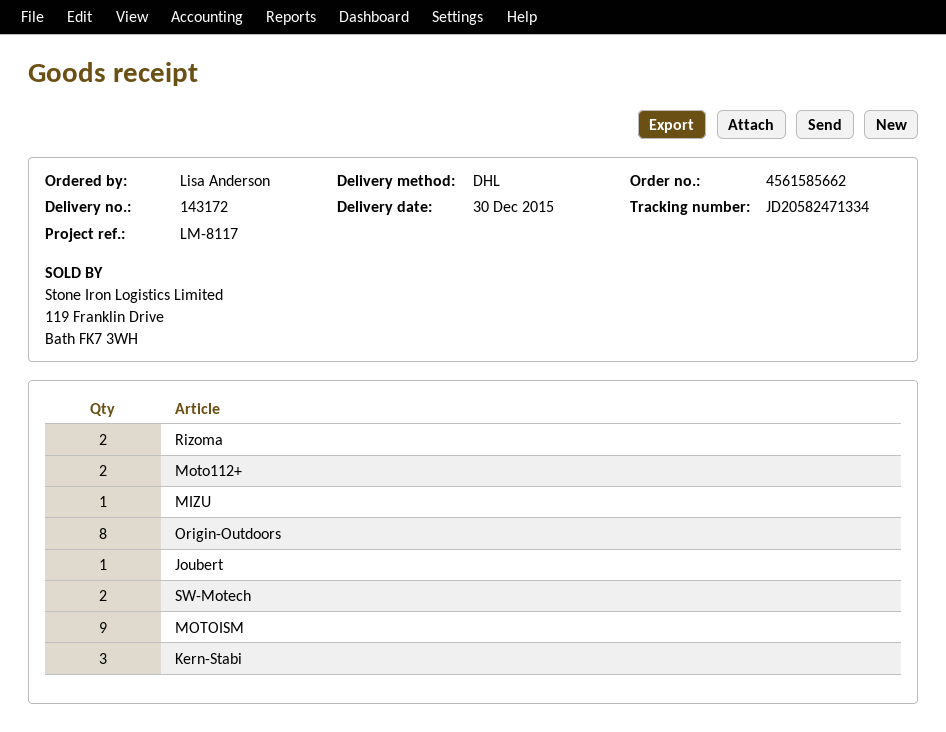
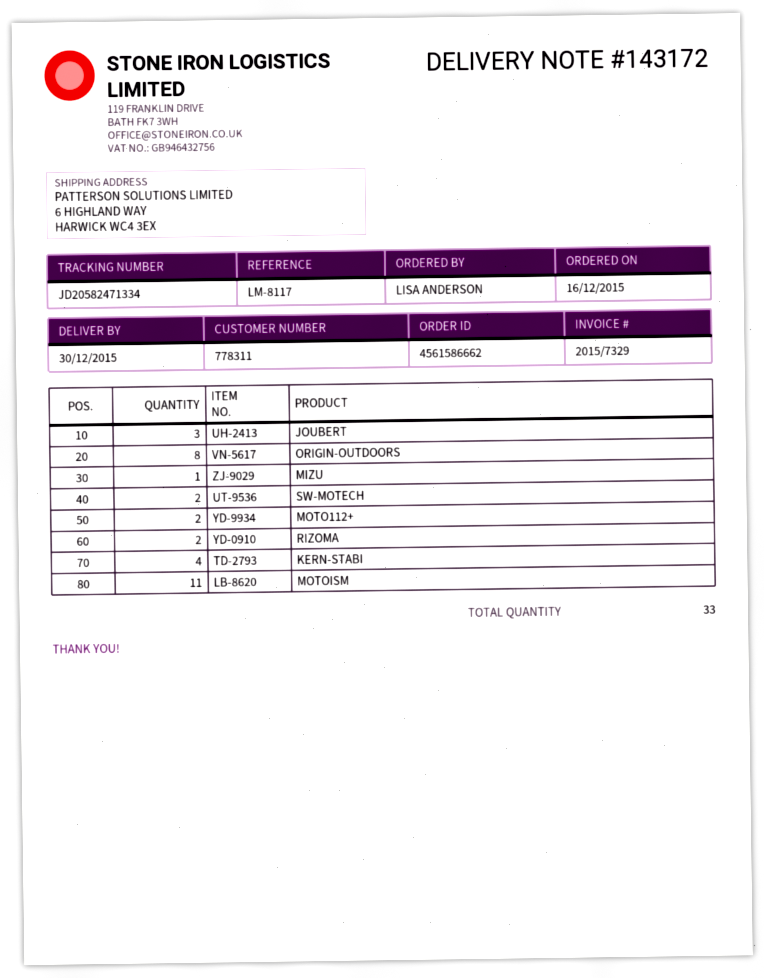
order number: 4561585662 -> 4561586662
Joubert: 1 -> 3
MOTOISM: 9 -> 11
Kern-Stabi: 3 -> 4

